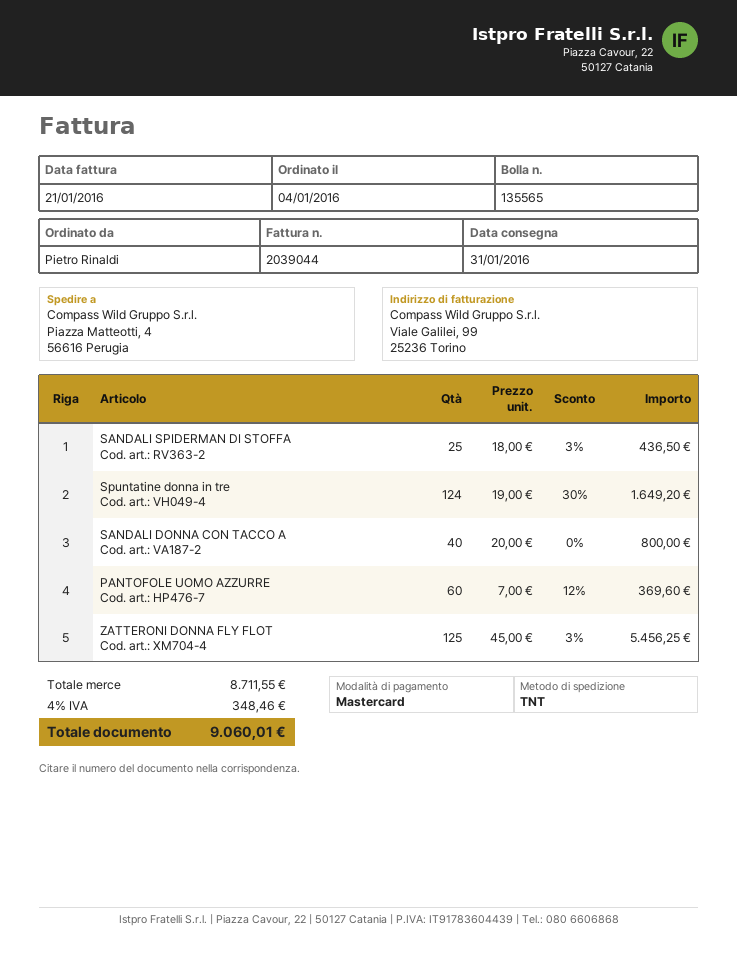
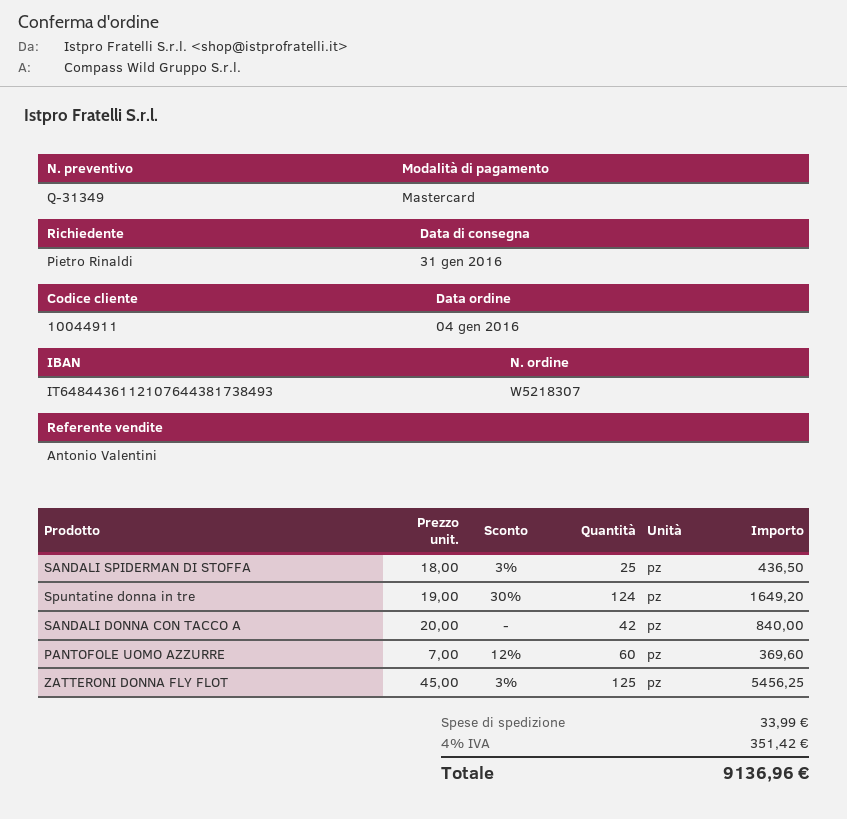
SANDALI DONNA CON TACCO A: 40 x 20.00 = 800.00 -> 42 x 20.00 = 840.00
shipping: none -> 33.99
tax: 4% = 348.46 -> 4% = 351.42
total: 9060.01 -> 9136.96

